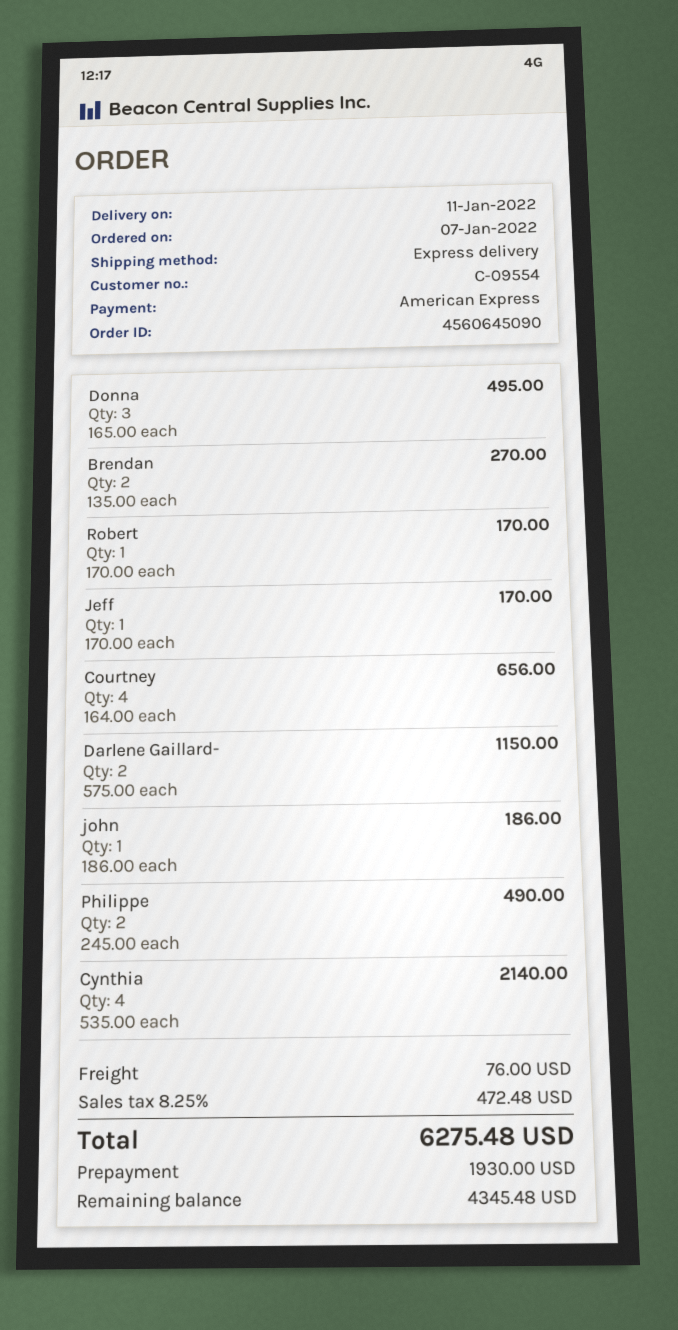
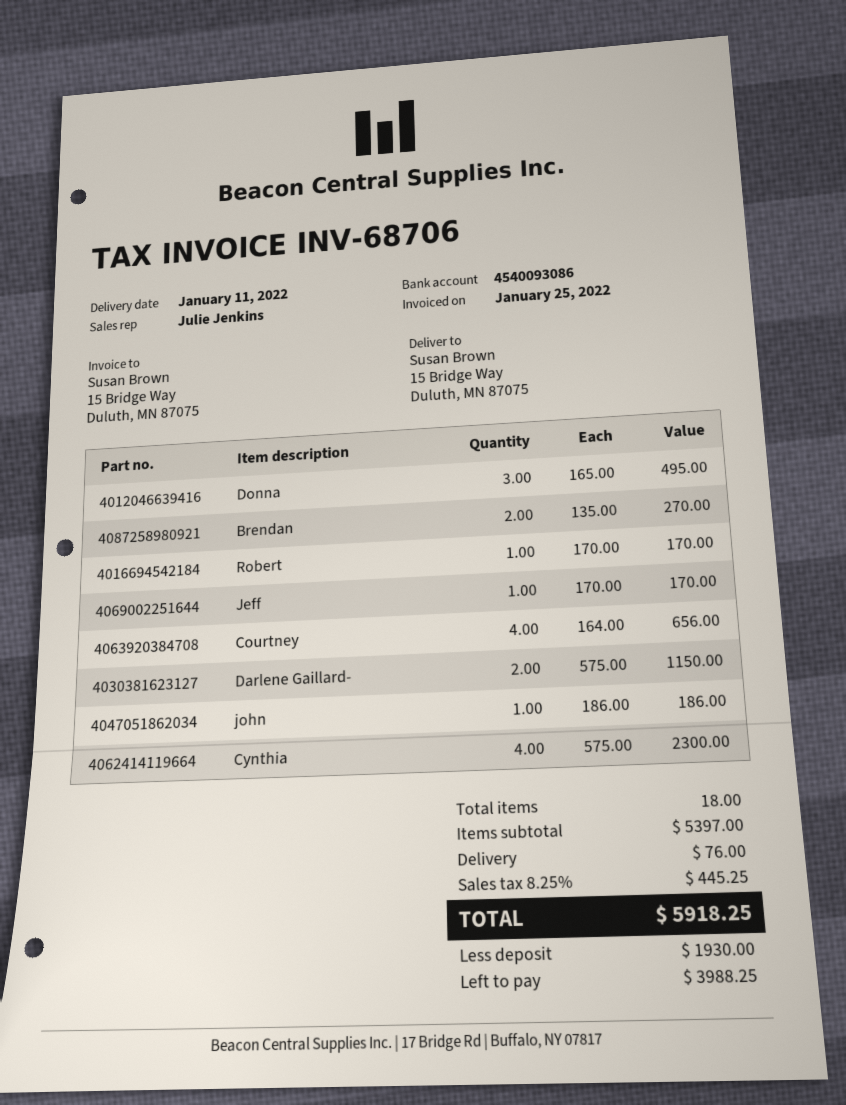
Philippe: 2 x 245.00 = 490.00 -> none
Cynthia: 4 x 535.00 = 2140.00 -> 4 x 575.00 = 2300.00
tax: 8.25% = 472.48 -> 8.25% = 445.25
total: 6275.48 -> 5918.25
balance: 4345.48 -> 3988.25

